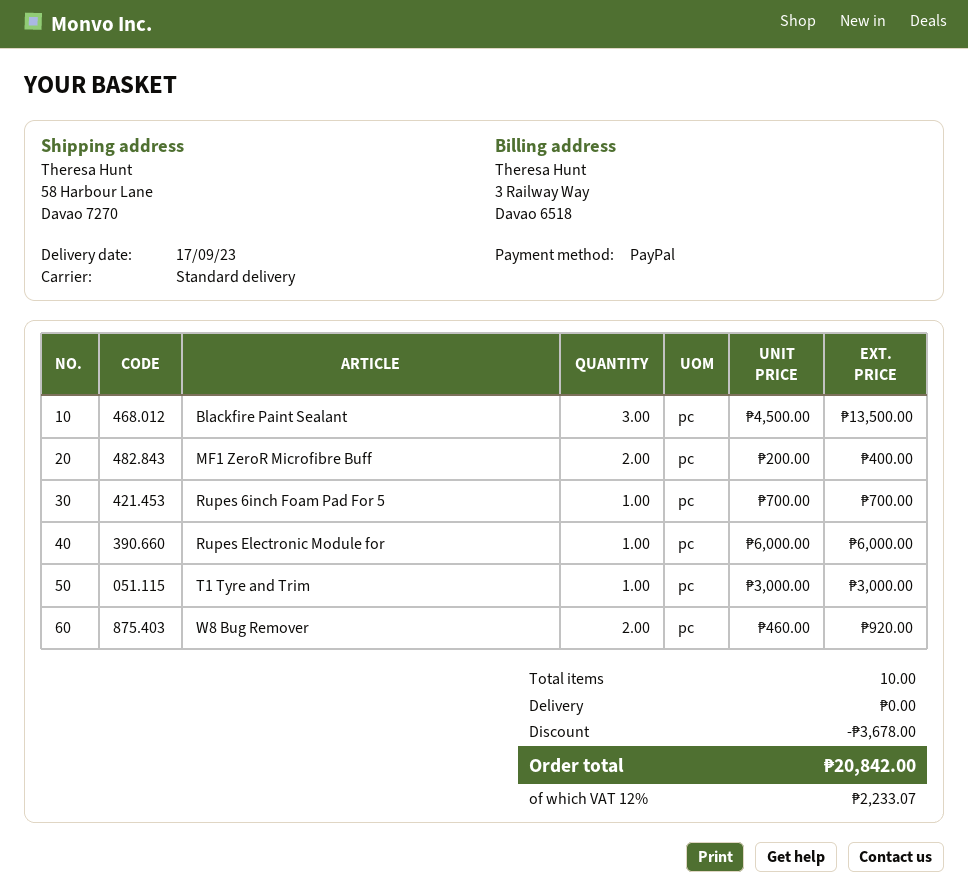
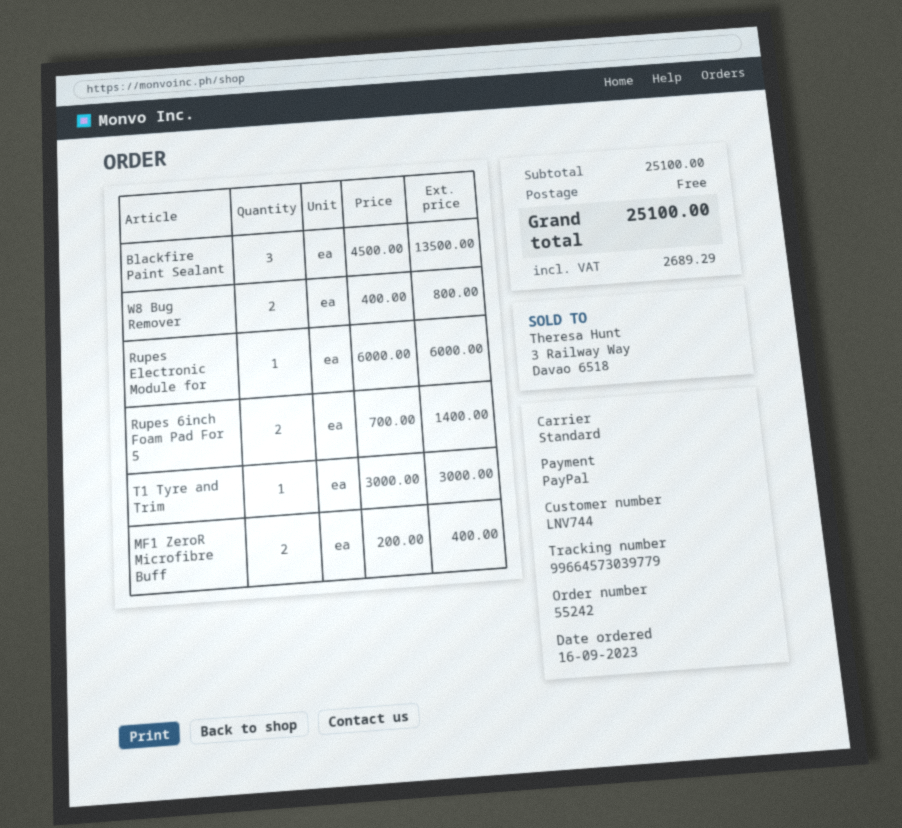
Rupes 6inch Foam Pad For 5: 1 x 700.00 = 700.00 -> 2 x 700.00 = 1400.00
W8 Bug Remover: 2 x 460.00 = 920.00 -> 2 x 400.00 = 800.00
discount: 3678.00 -> none
tax: 2233.07 -> 2689.29
total: 20842.00 -> 25100.00

